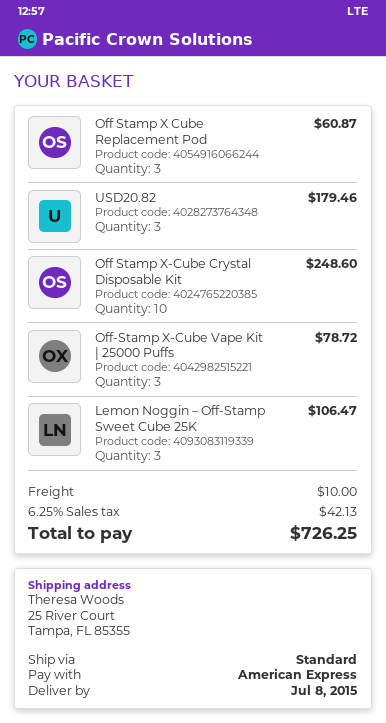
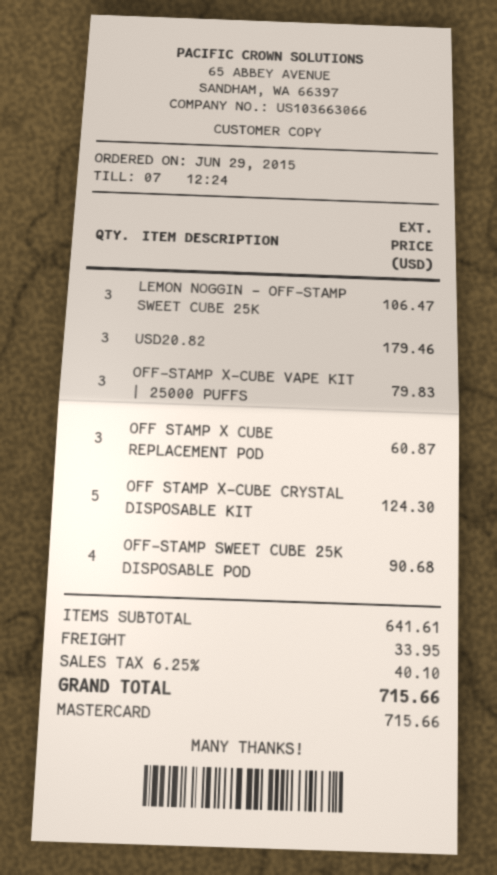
payment method: American Express -> Mastercard
Off Stamp X-Cube Crystal Disposable Kit: 10 for 248.60 -> 5 for 124.30
Off-Stamp X-Cube Vape Kit | 25000 Puffs: 3 for 78.72 -> 3 for 79.83
OFF-STAMP SWEET CUBE 25K DISPOSABLE POD: none -> 4 for 90.68
shipping: 10.00 -> 33.95
tax: 6.25% = 42.13 -> 6.25% = 40.10
total: 726.25 -> 715.66

